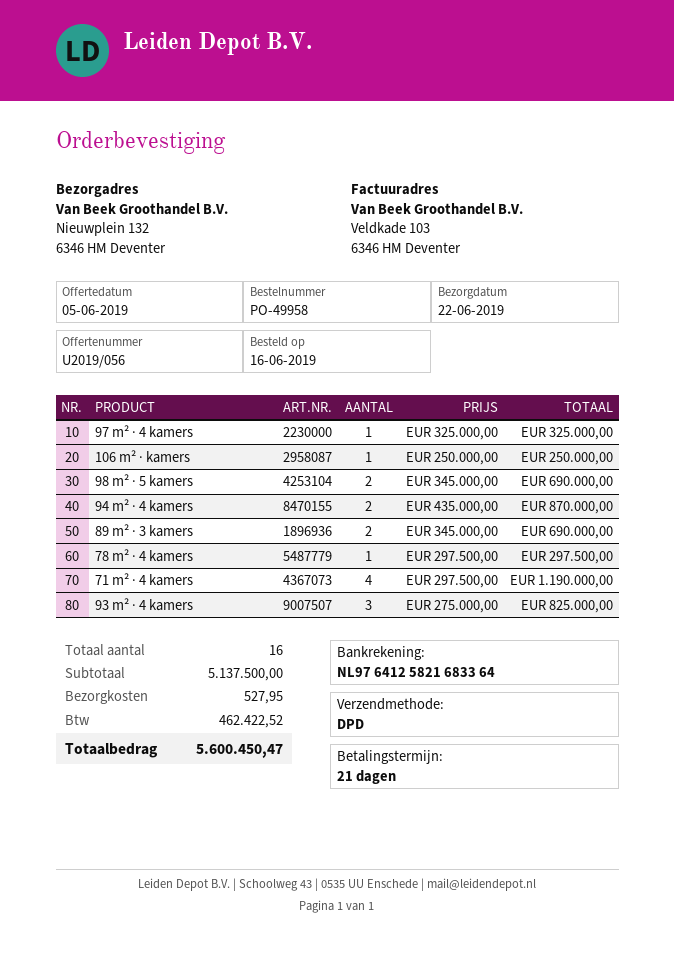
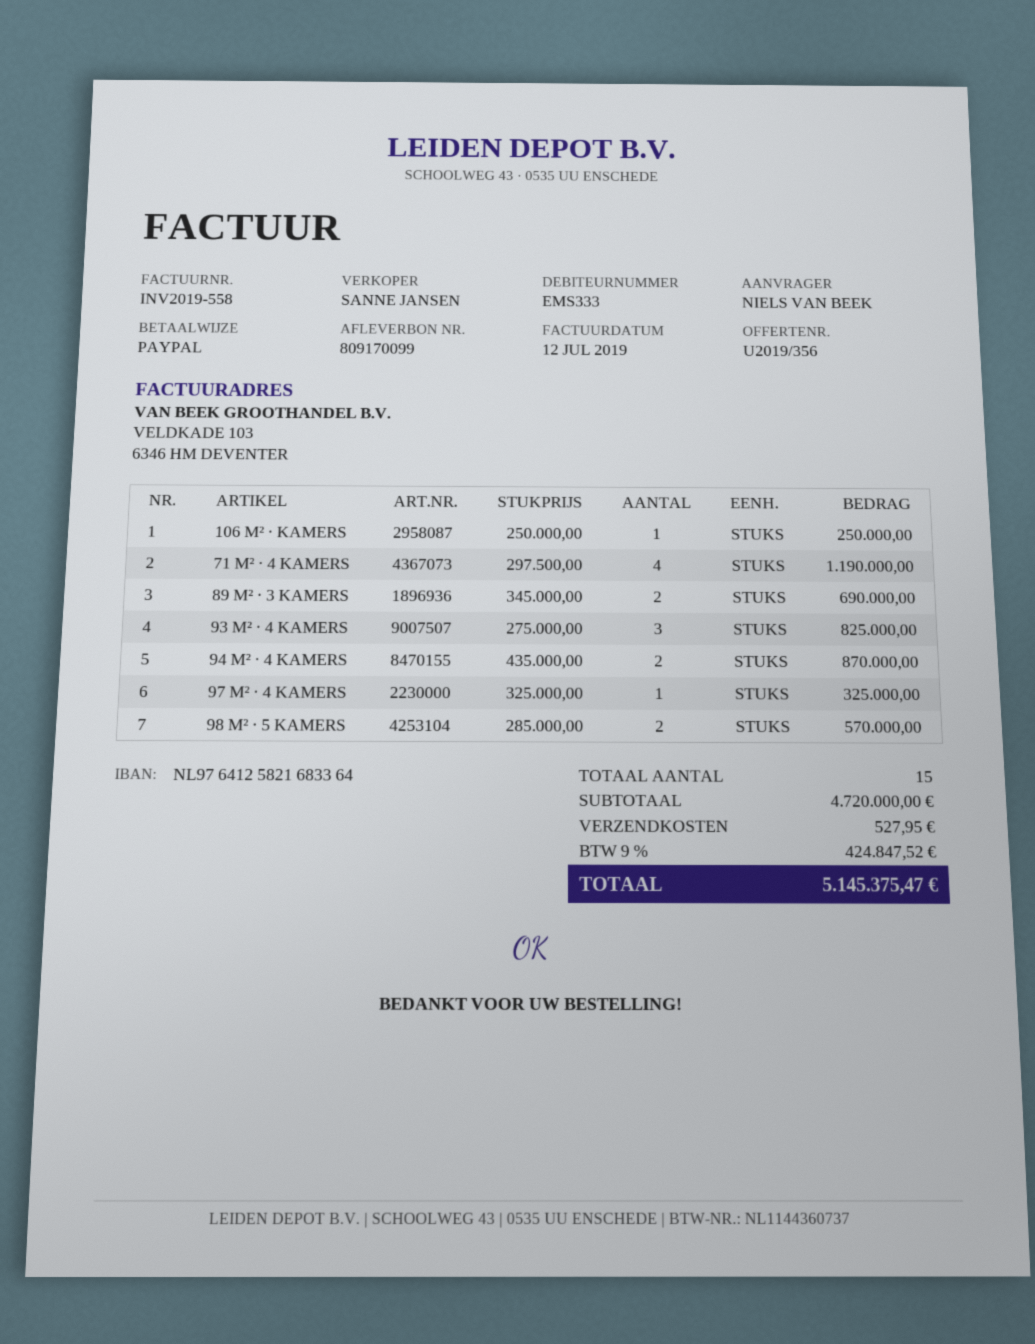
quote number: U2019/056 -> U2019/356
98 m² · 5 kamers: 2 x 345000.00 = 690000.00 -> 2 x 285000.00 = 570000.00
78 m² · 4 kamers: 1 x 297500.00 = 297500.00 -> none
total quantity: 16 -> 15
subtotal: 5137500.00 -> 4720000.00
tax: 462422.52 -> 424847.52
total: 5600450.47 -> 5145375.47

